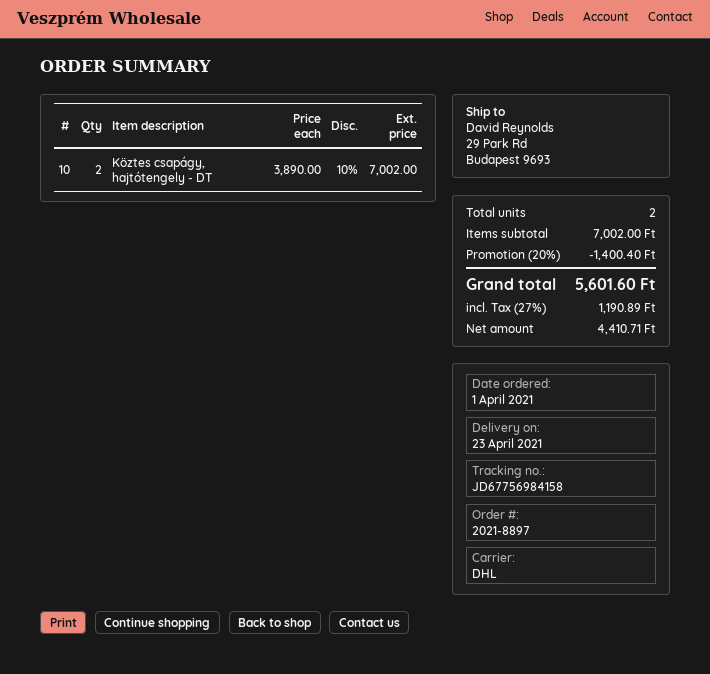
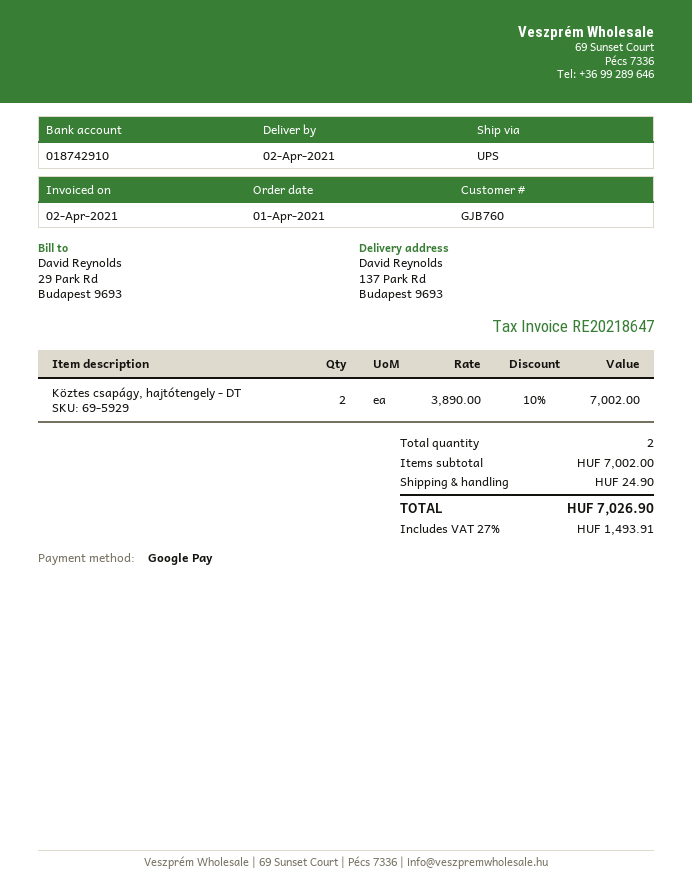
delivery date: 2021-04-23 -> 2021-04-02
shipping method: DHL -> UPS
ship to: 29 Park Rd, Budapest 9693 -> 137 Park Rd, Budapest 9693
discount: 20% = 1400.40 -> none
shipping: none -> 24.90
tax: 27% = 1190.89 -> 27% = 1493.91
total: 5601.60 -> 7026.90

